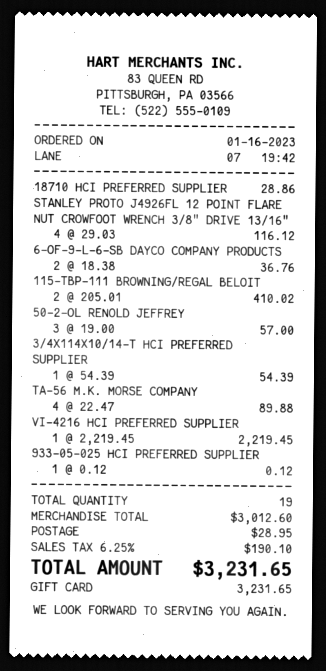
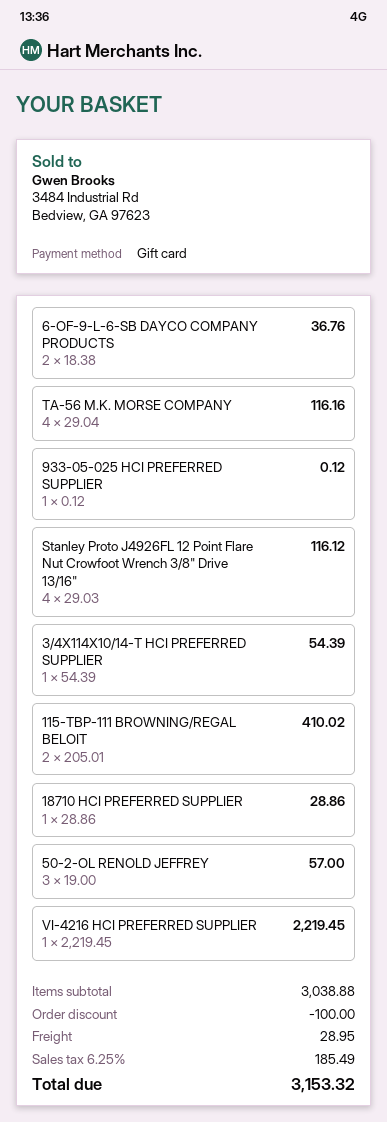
TA-56 M.K. MORSE COMPANY: 4 x 22.47 = 89.88 -> 4 x 29.04 = 116.16
subtotal: 3012.60 -> 3038.88
discount: none -> 100.00
tax: 6.25% = 190.10 -> 6.25% = 185.49
total: 3231.65 -> 3153.32

